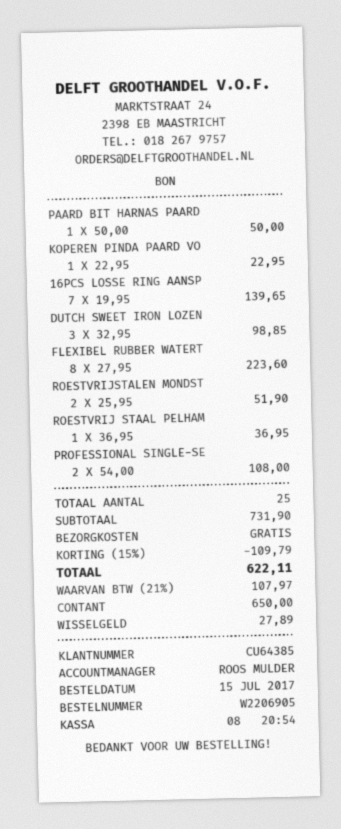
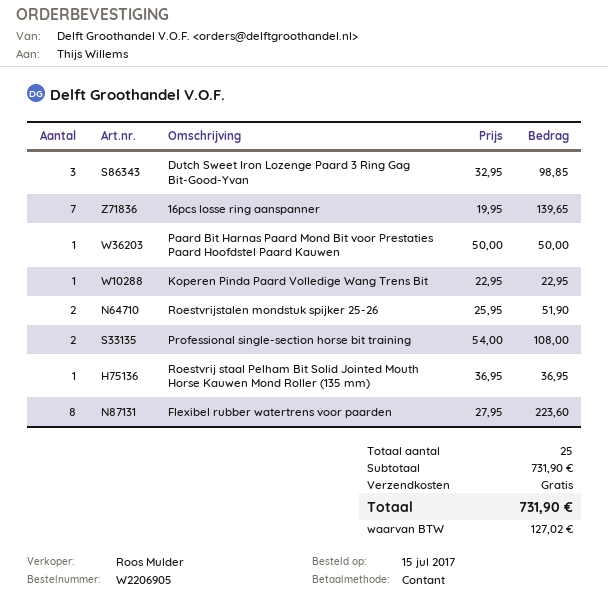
discount: 15% = 109.79 -> none
tax: 107.97 -> 127.02
total: 622.11 -> 731.90

